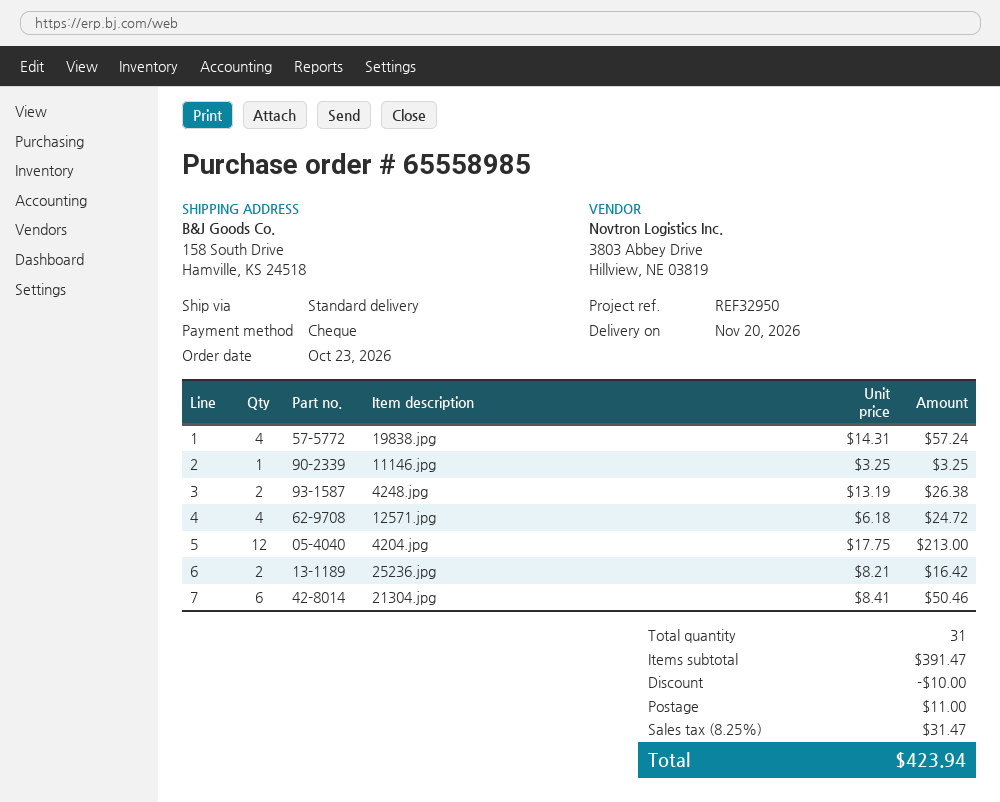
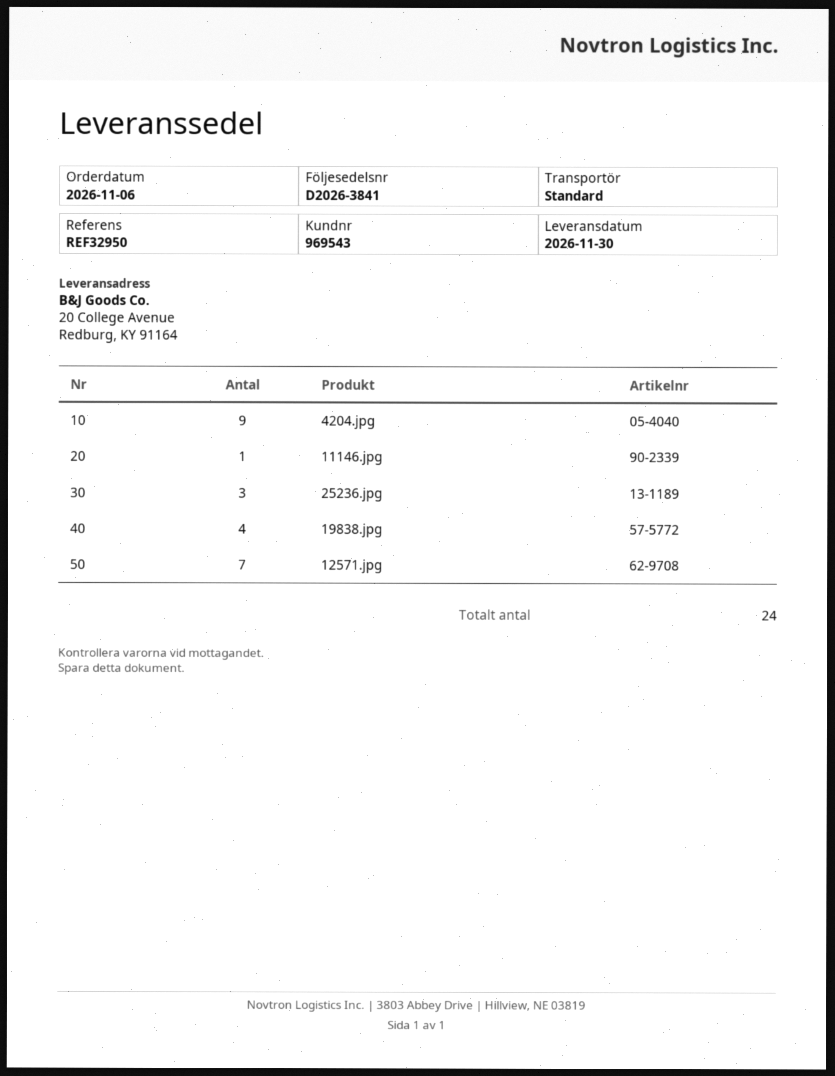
order date: 2026-10-23 -> 2026-11-06
delivery date: 2026-11-20 -> 2026-11-30
ship to: 158 South Drive, Hamville, KS 24518 -> 20 College Avenue, Redburg, KY 91164
4248.jpg: 2 -> none
12571.jpg: 4 -> 7
4204.jpg: 12 -> 9
25236.jpg: 2 -> 3
21304.jpg: 6 -> none
total quantity: 31 -> 24

